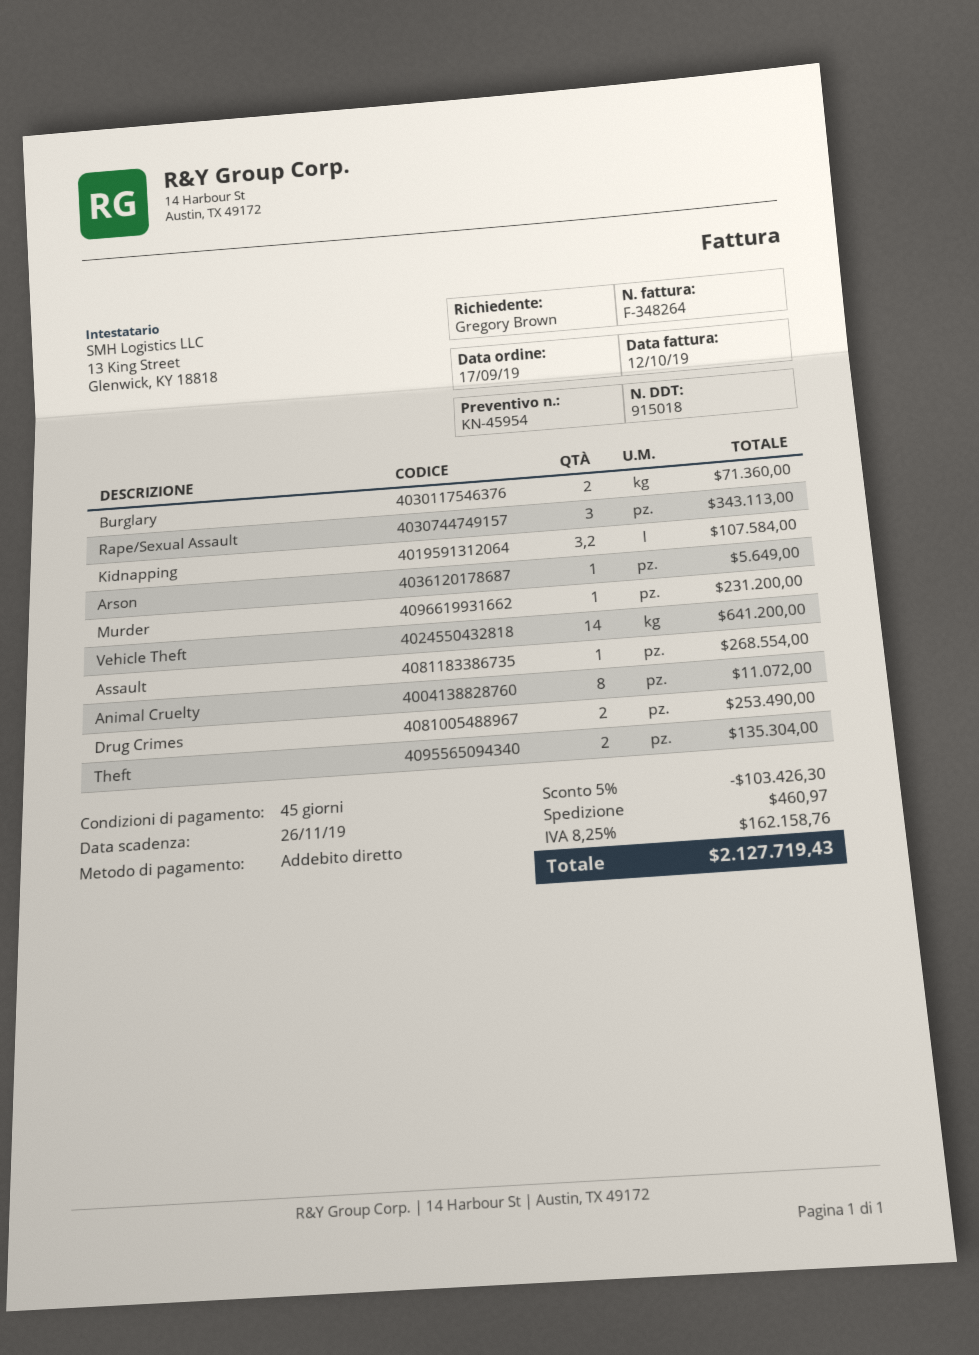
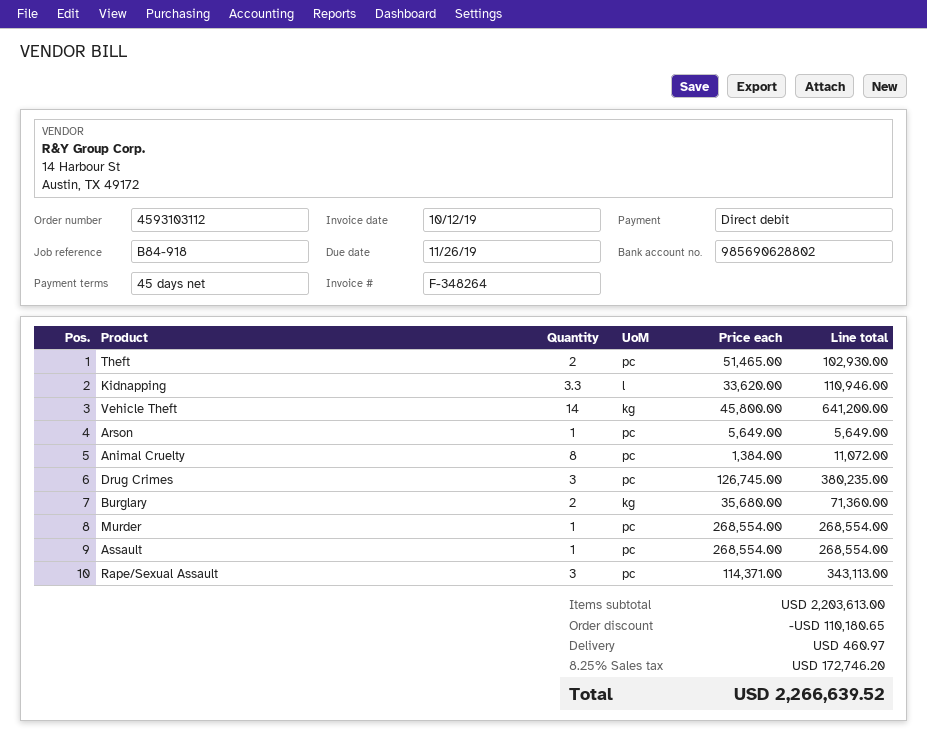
Kidnapping: 3.2 for 107584.00 -> 3.3 for 110946.00
Murder: 1 for 231200.00 -> 1 for 268554.00
Drug Crimes: 2 for 253490.00 -> 3 for 380235.00
Theft: 2 for 135304.00 -> 2 for 102930.00
discount: 103426.30 -> 110180.65
tax: 8.25% = 162158.76 -> 8.25% = 172746.20
total: 2127719.43 -> 2266639.52

